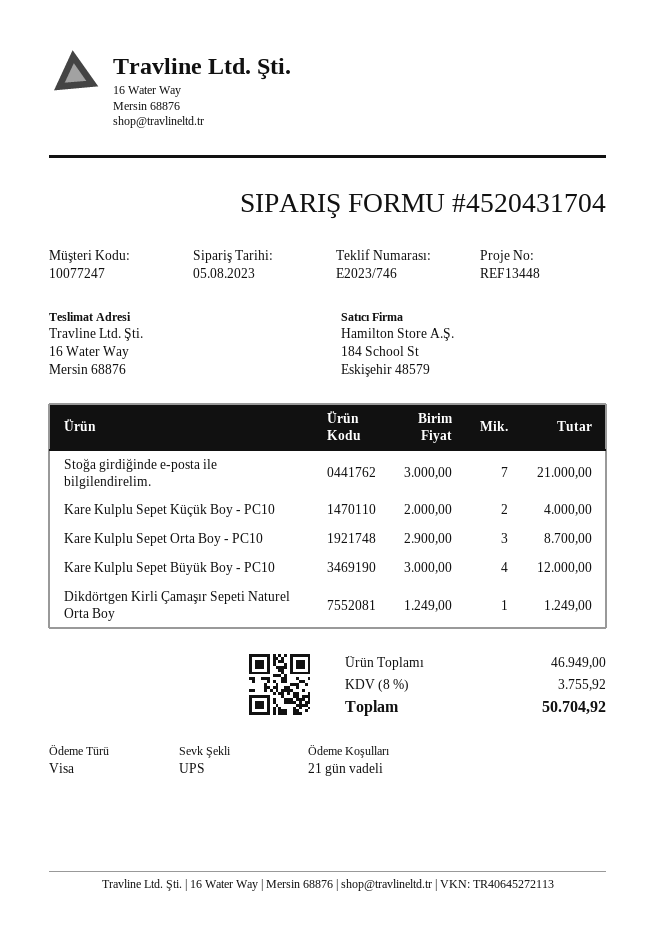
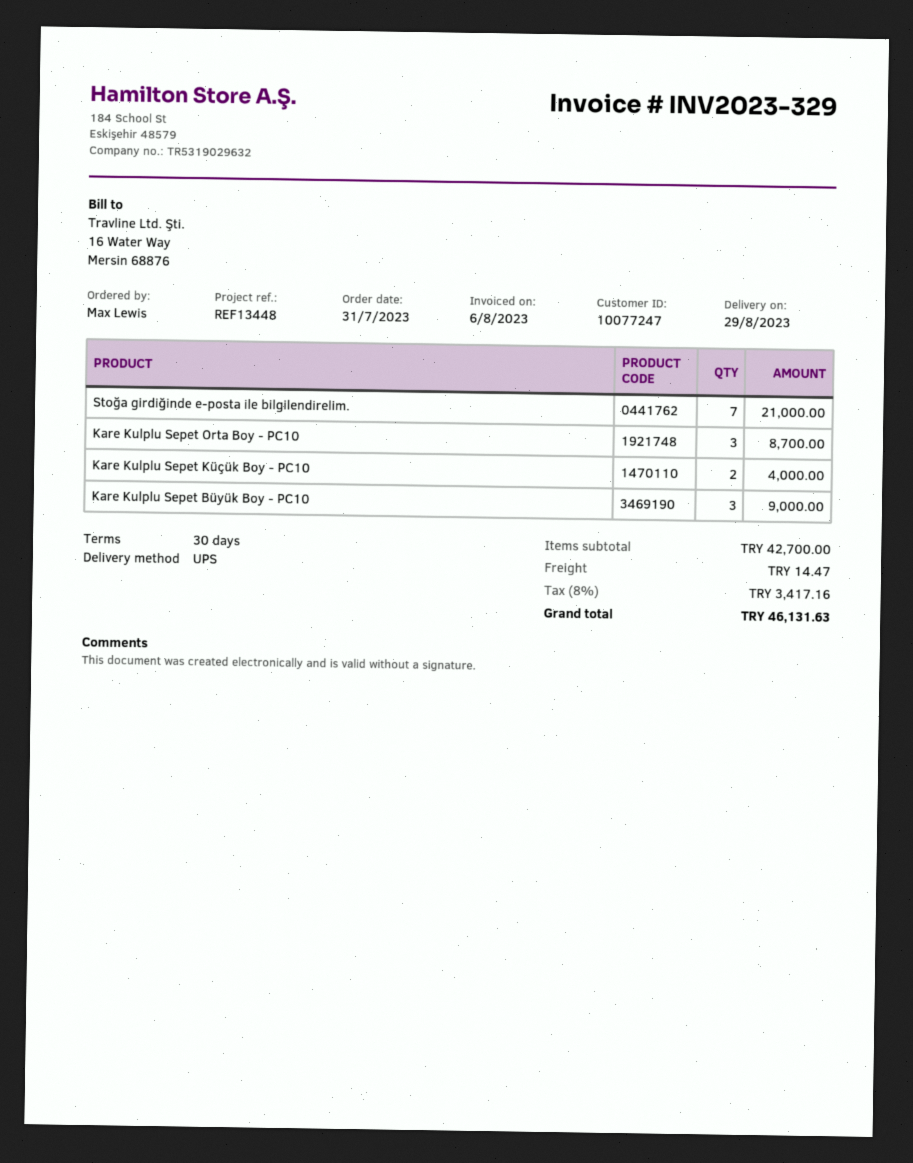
order date: 2023-08-05 -> 2023-07-31
payment terms: 21 days -> 30 days
Kare Kulplu Sepet Büyük Boy - PC10: 4 for 12000.00 -> 3 for 9000.00
Dikdörtgen Kirli Çamaşır Sepeti Naturel Orta Boy: 1 for 1249.00 -> none
subtotal: 46949.00 -> 42700.00
shipping: none -> 14.47
tax: 8% = 3755.92 -> 8% = 3417.16
total: 50704.92 -> 46131.63

